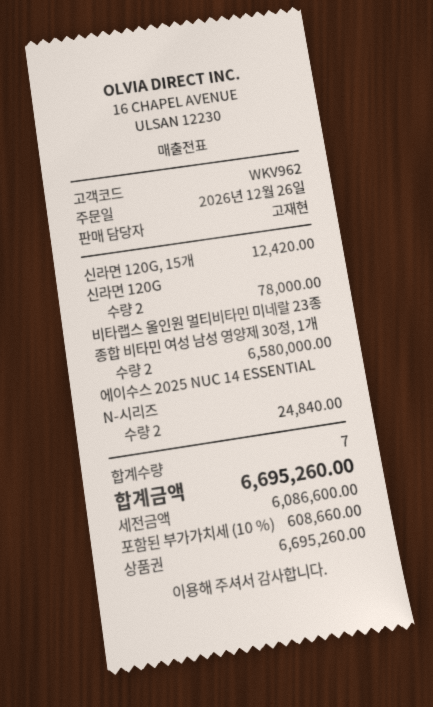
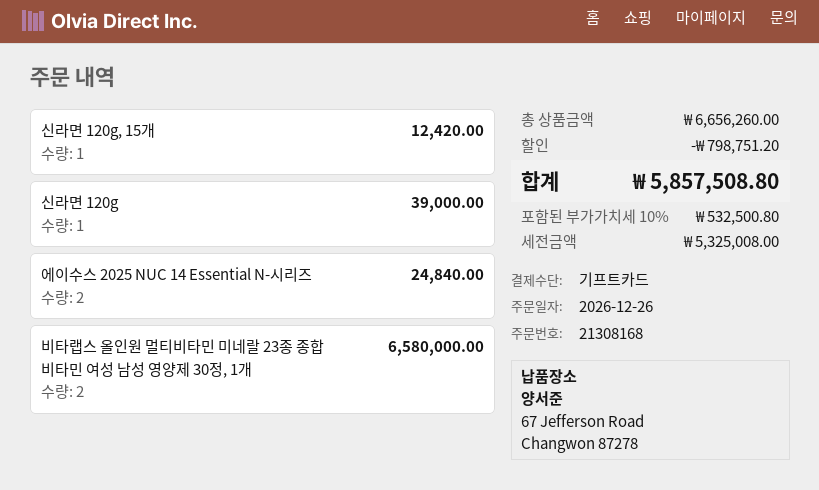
신라면 120G: 2 for 78000.00 -> 1 for 39000.00
discount: none -> 798751.20
net: 6086600.00 -> 5325008.00
tax: 10% = 608660.00 -> 10% = 532500.80
total: 6695260.00 -> 5857508.80

